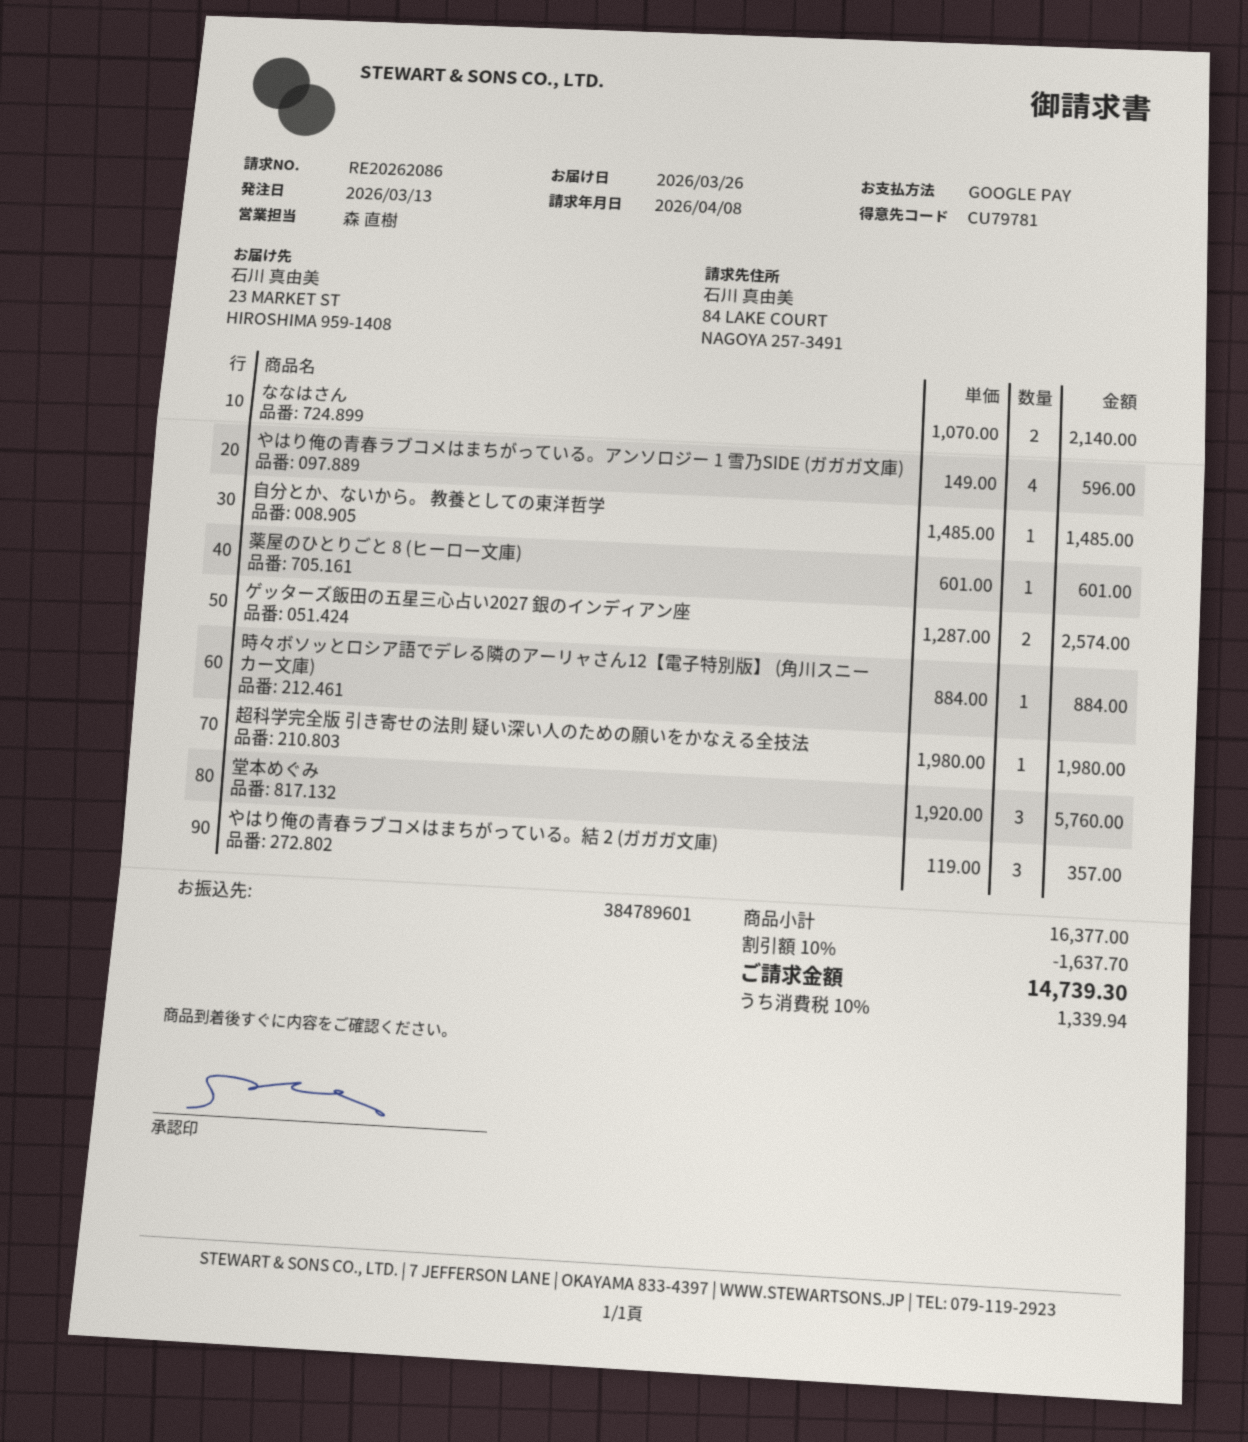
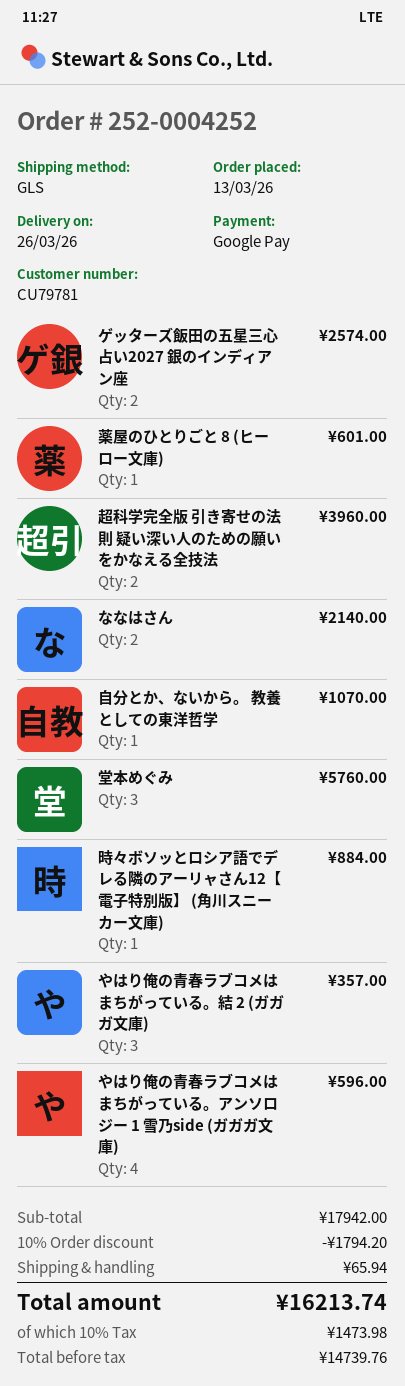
自分とか、ないから。 教養としての東洋哲学: 1 for 1485.00 -> 1 for 1070.00
超科学完全版 引き寄せの法則 疑い深い人のための願いをかなえる全技法: 1 for 1980.00 -> 2 for 3960.00
subtotal: 16377.00 -> 17942.00
discount: 10% = 1637.70 -> 10% = 1794.20
shipping: none -> 65.94
tax: 10% = 1339.94 -> 10% = 1473.98
total: 14739.30 -> 16213.74

